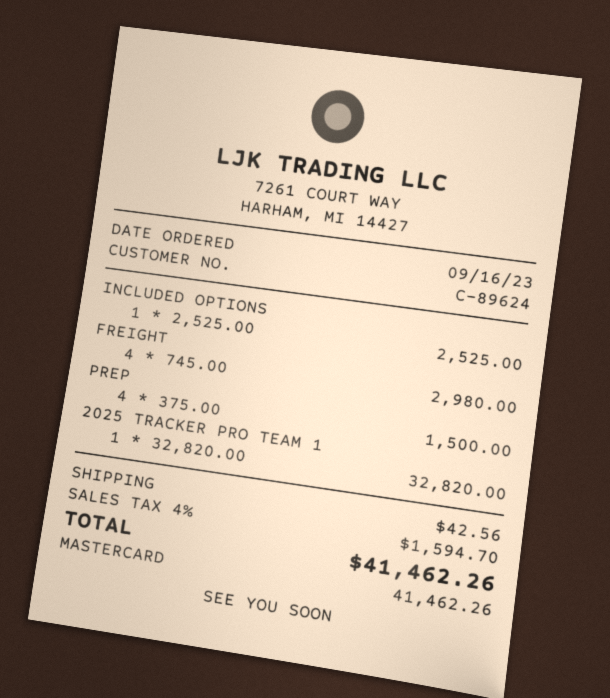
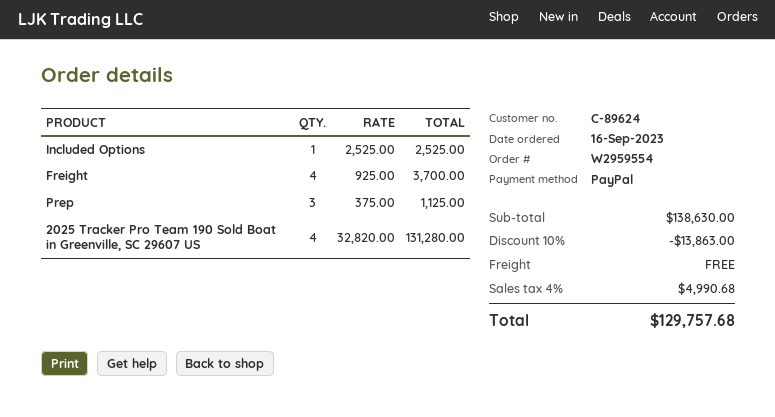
payment method: Mastercard -> PayPal
FREIGHT: 4 x 745.00 = 2980.00 -> 4 x 925.00 = 3700.00
PREP: 4 x 375.00 = 1500.00 -> 3 x 375.00 = 1125.00
2025 TRACKER PRO TEAM 1: 1 x 32820.00 = 32820.00 -> 4 x 32820.00 = 131280.00
discount: none -> 10% = 13863.00
shipping: 42.56 -> 0.00
tax: 4% = 1594.70 -> 4% = 4990.68
total: 41462.26 -> 129757.68

